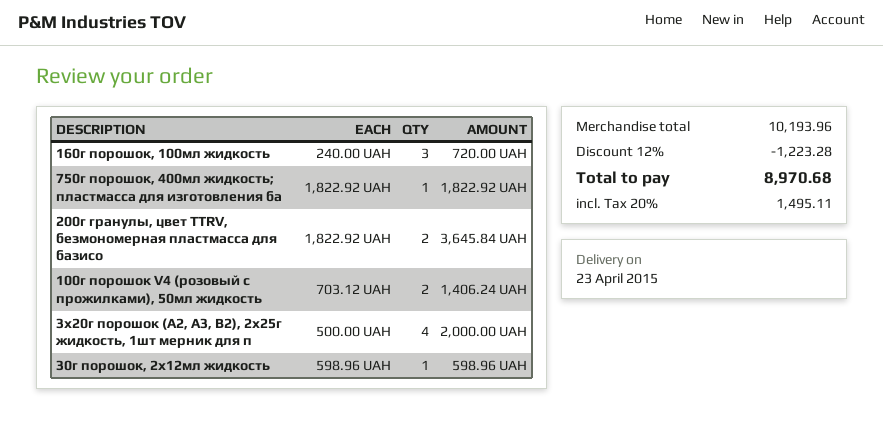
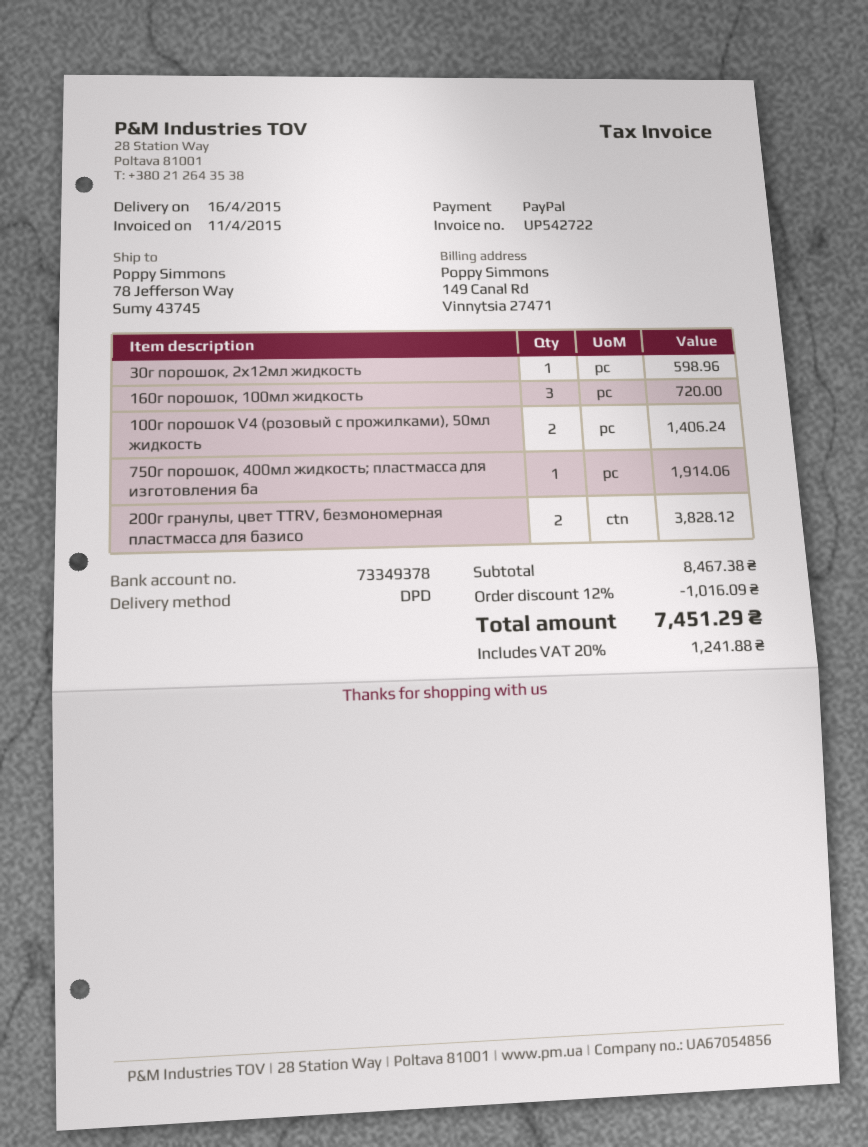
delivery date: 2015-04-23 -> 2015-04-16
750г порошок, 400мл жидкость; пластмасса для изготовления ба: 1 for 1822.92 -> 1 for 1914.06
200г гранулы, цвет TTRV, безмономерная пластмасса для базисо: 2 for 3645.84 -> 2 for 3828.12
3х20г порошок (А2, А3, В2), 2х25г жидкость, 1шт мерник для п: 4 for 2000.00 -> none
subtotal: 10193.96 -> 8467.38
discount: 12% = 1223.28 -> 12% = 1016.09
tax: 20% = 1495.11 -> 20% = 1241.88
total: 8970.68 -> 7451.29

